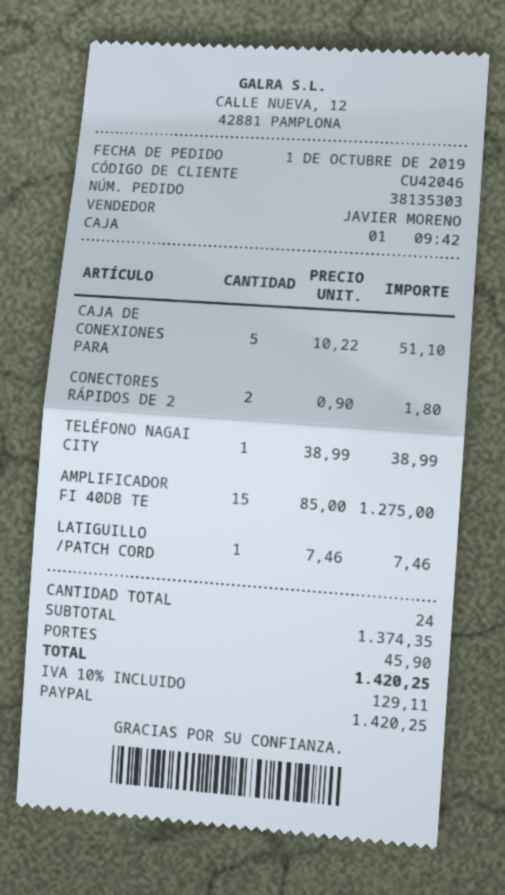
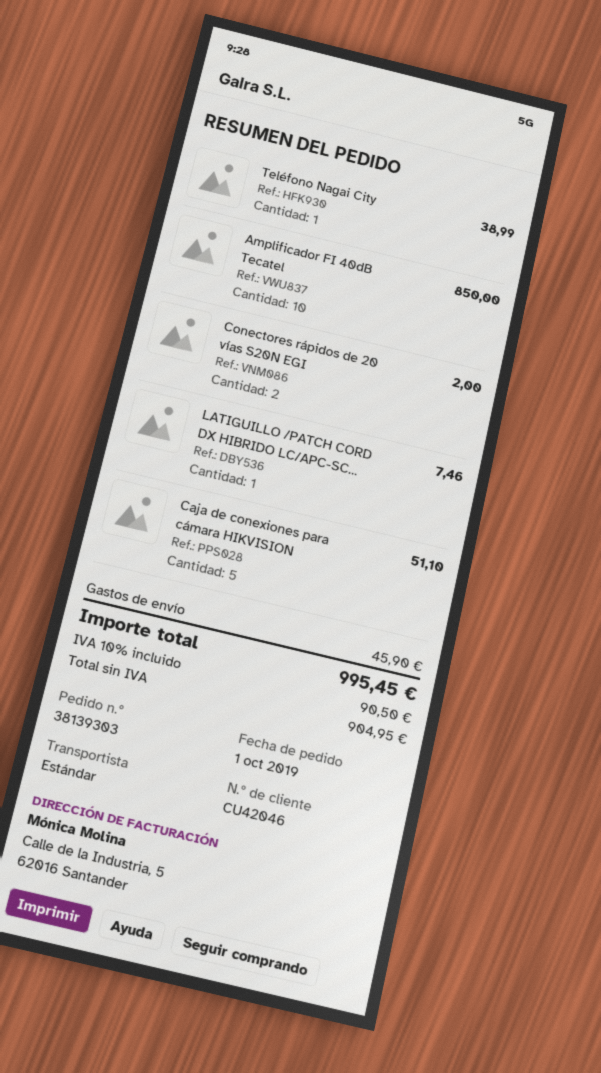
order number: 38135303 -> 38139303
CONECTORES RÁPIDOS DE 2: 2 for 1.80 -> 2 for 2.00
AMPLIFICADOR FI 40DB TE: 15 for 1275.00 -> 10 for 850.00
tax: 10% = 129.11 -> 10% = 90.50
total: 1420.25 -> 995.45

